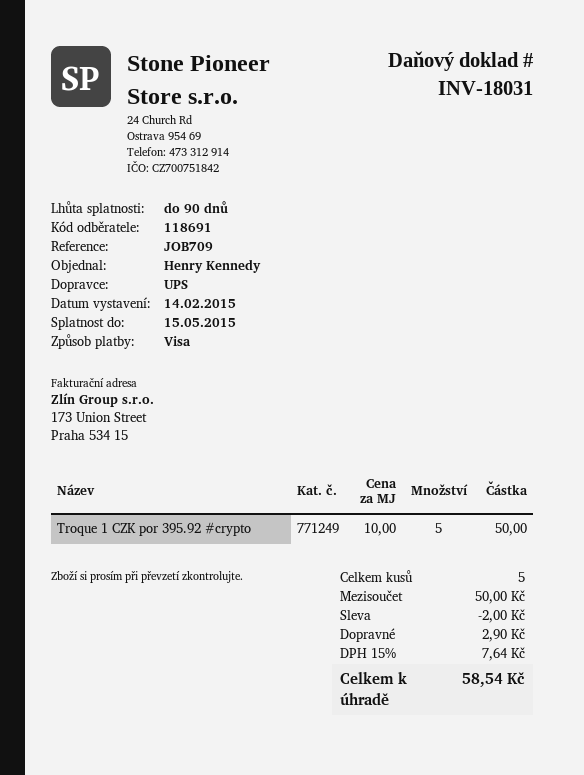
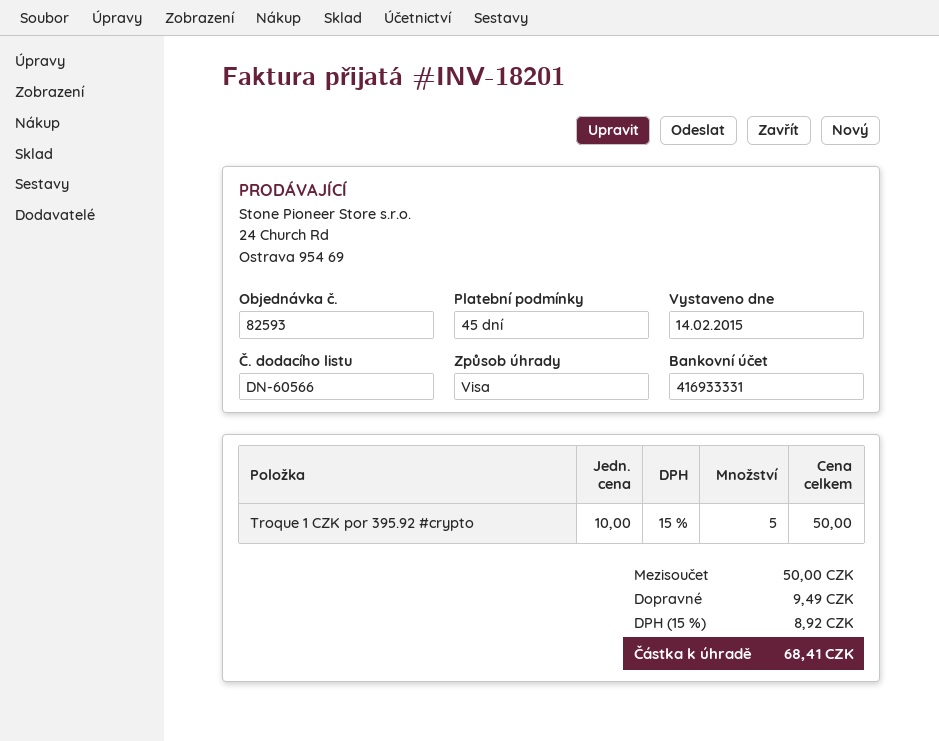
invoice number: INV-18031 -> INV-18201
payment terms: 90 days -> 45 days
discount: 2.00 -> none
shipping: 2.90 -> 9.49
tax: 15% = 7.64 -> 15% = 8.92
total: 58.54 -> 68.41

